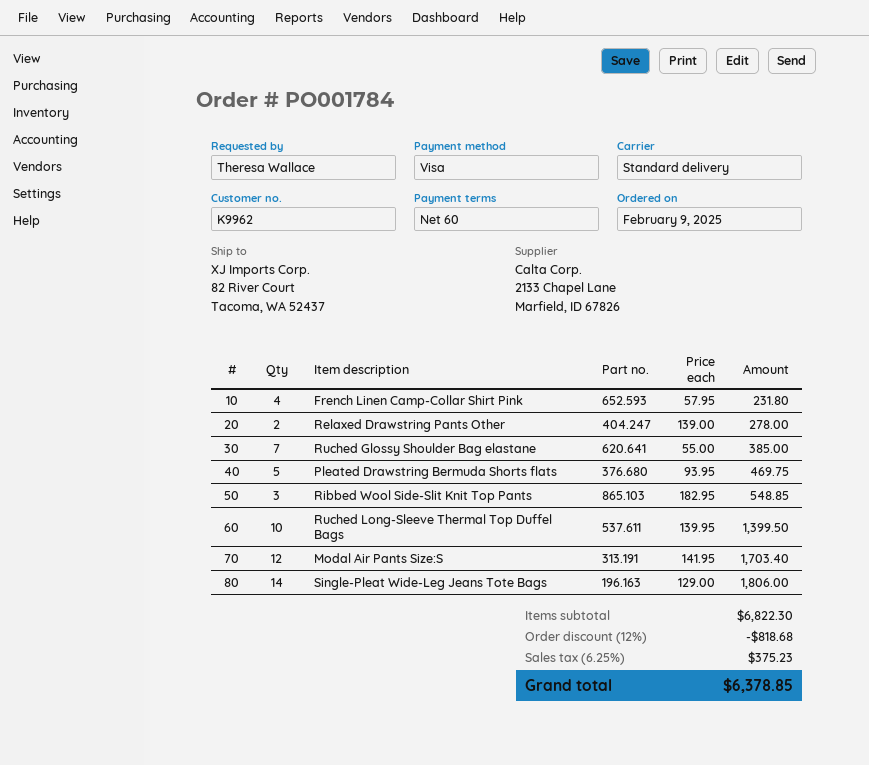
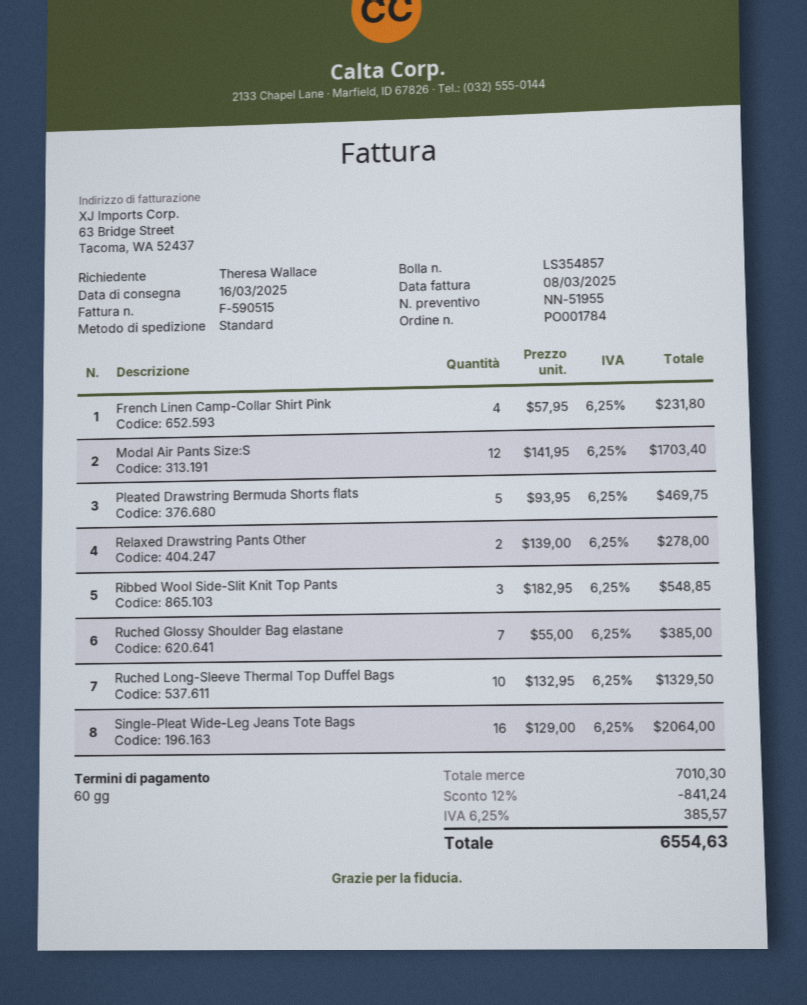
Ruched Long-Sleeve Thermal Top Duffel Bags: 10 x 139.95 = 1399.50 -> 10 x 132.95 = 1329.50
Single-Pleat Wide-Leg Jeans Tote Bags: 14 x 129.00 = 1806.00 -> 16 x 129.00 = 2064.00
subtotal: 6822.30 -> 7010.30
discount: 12% = 818.68 -> 12% = 841.24
tax: 6.25% = 375.23 -> 6.25% = 385.57
total: 6378.85 -> 6554.63

